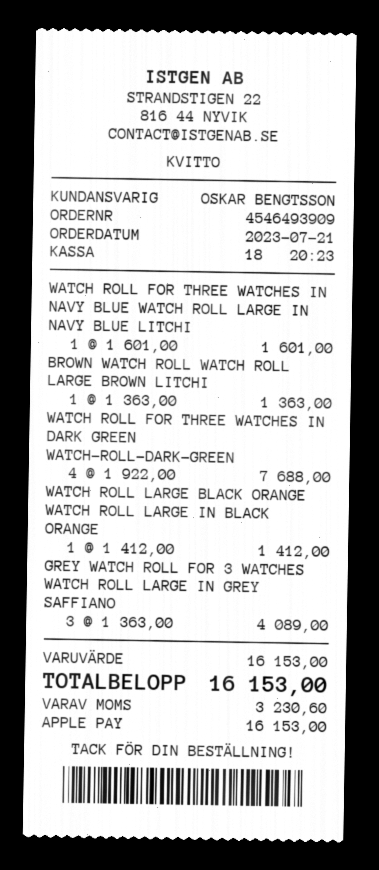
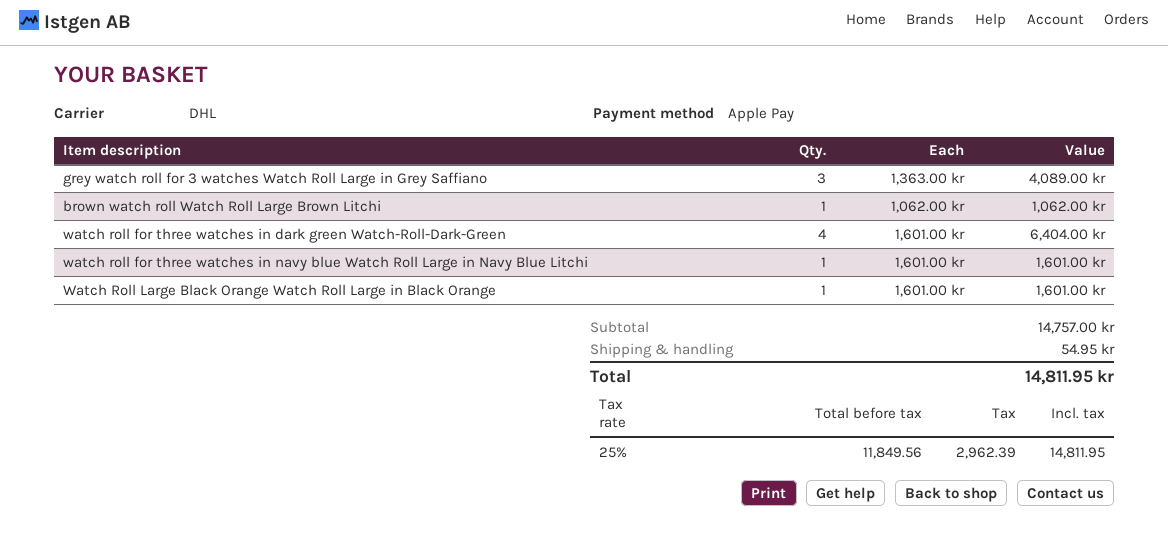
BROWN WATCH ROLL WATCH ROLL LARGE BROWN LITCHI: 1 x 1363.00 = 1363.00 -> 1 x 1062.00 = 1062.00
WATCH ROLL FOR THREE WATCHES IN DARK GREEN WATCH-ROLL-DARK-GREEN: 4 x 1922.00 = 7688.00 -> 4 x 1601.00 = 6404.00
WATCH ROLL LARGE BLACK ORANGE WATCH ROLL LARGE IN BLACK ORANGE: 1 x 1412.00 = 1412.00 -> 1 x 1601.00 = 1601.00
subtotal: 16153.00 -> 14757.00
shipping: none -> 54.95
tax: 3230.60 -> 2962.39
total: 16153.00 -> 14811.95

